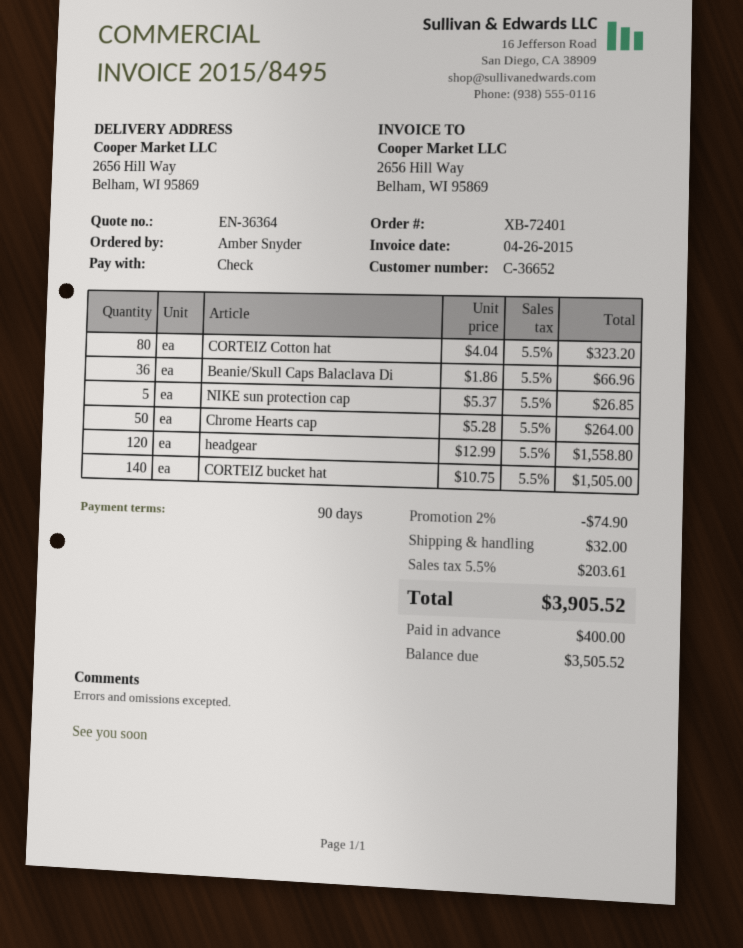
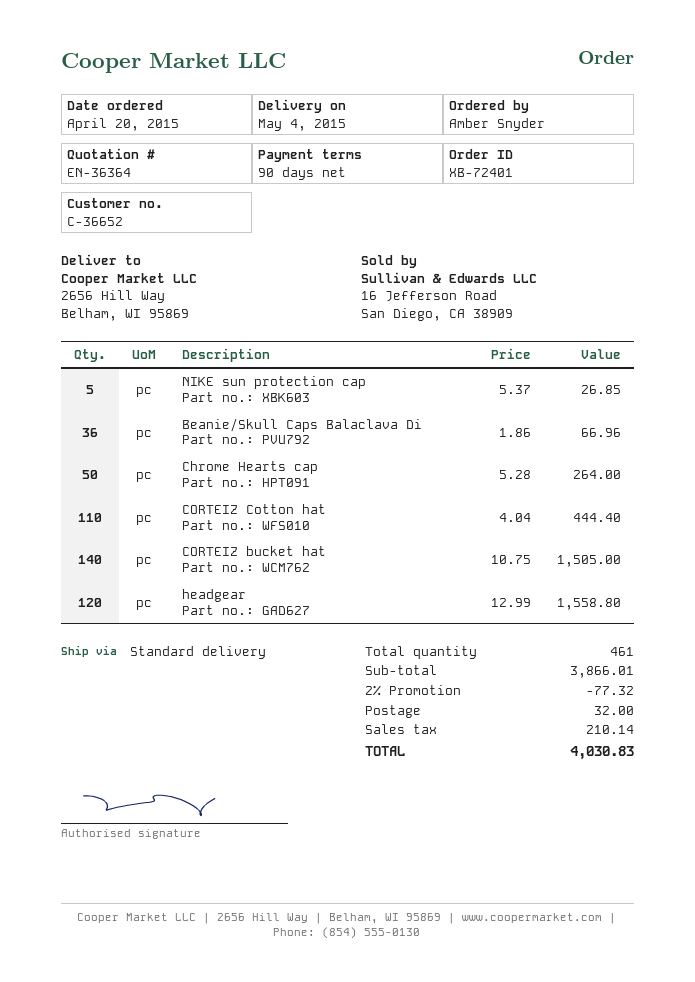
CORTEIZ Cotton hat: 80 x 4.04 = 323.20 -> 110 x 4.04 = 444.40
discount: 2% = 74.90 -> 2% = 77.32
tax: 203.61 -> 210.14
total: 3905.52 -> 4030.83

